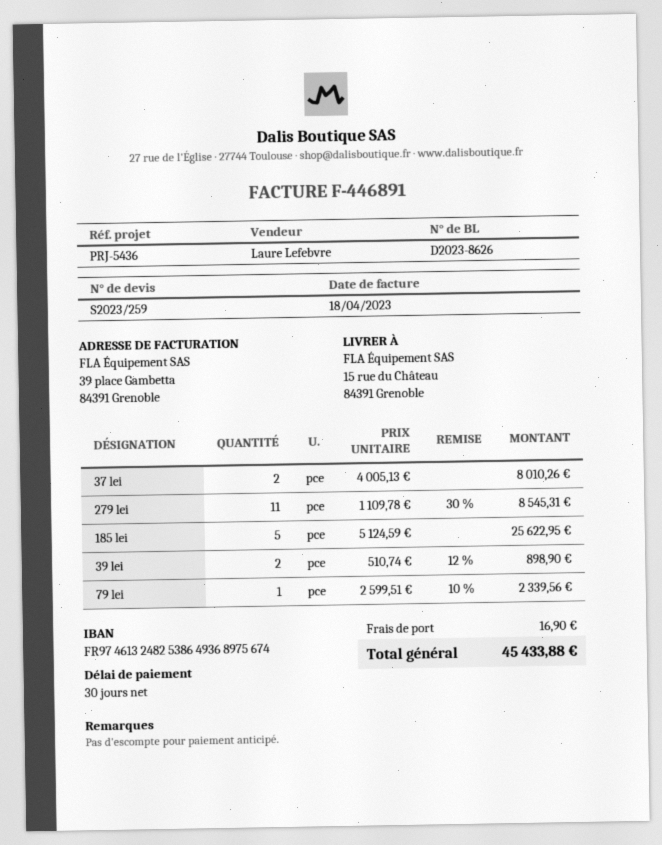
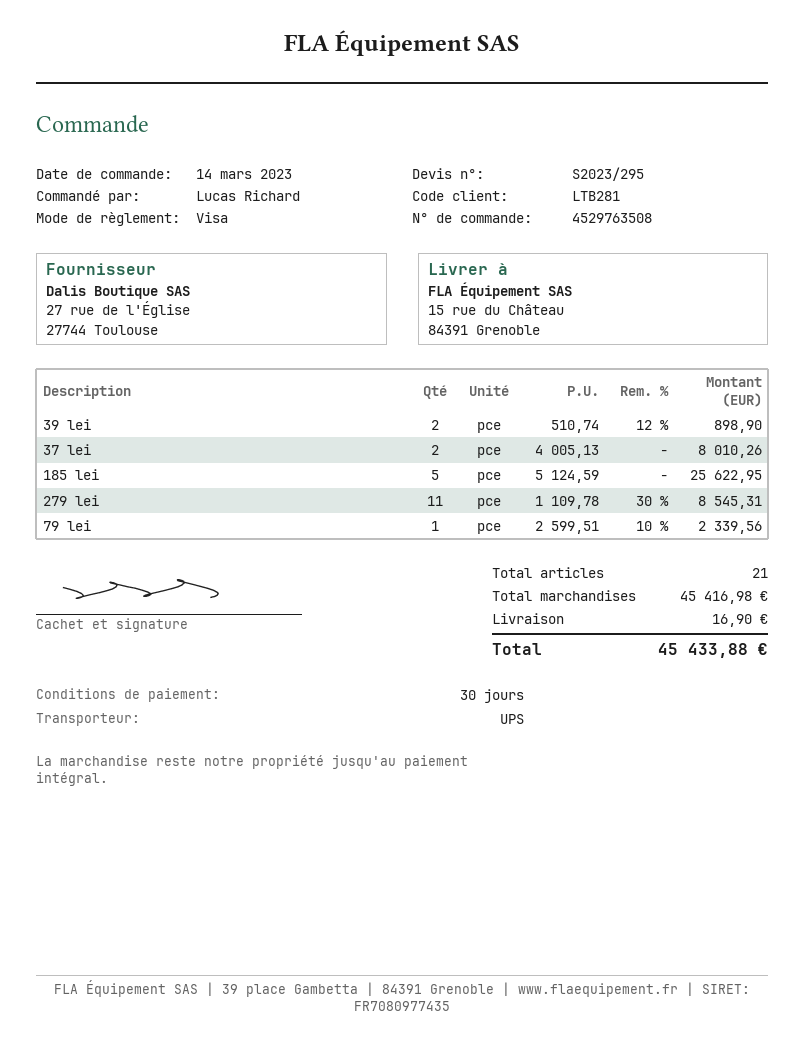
quote number: S2023/259 -> S2023/295

